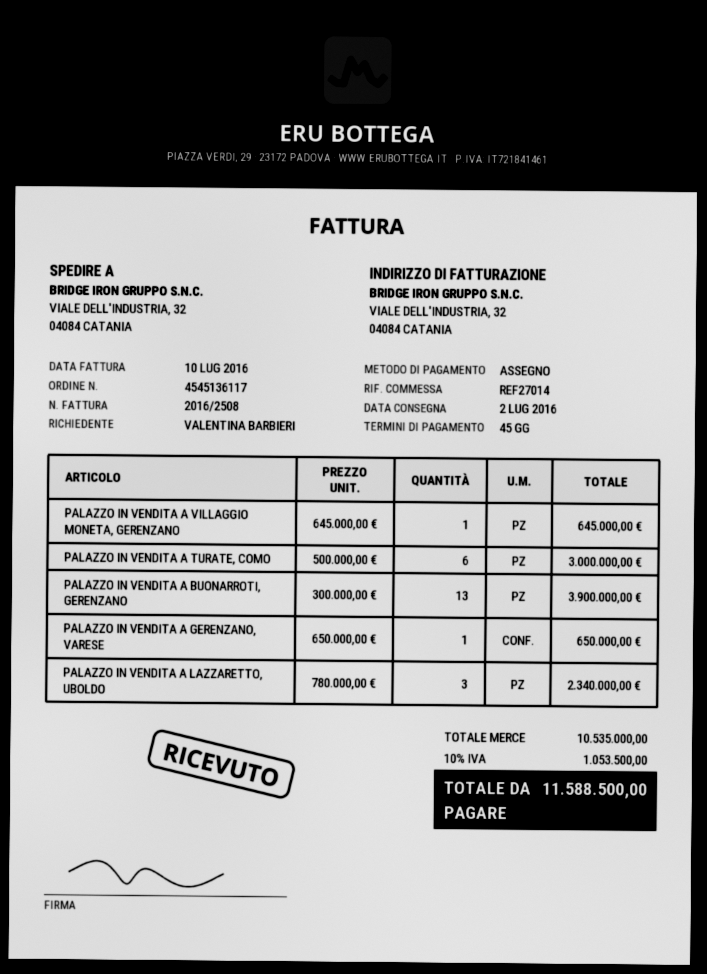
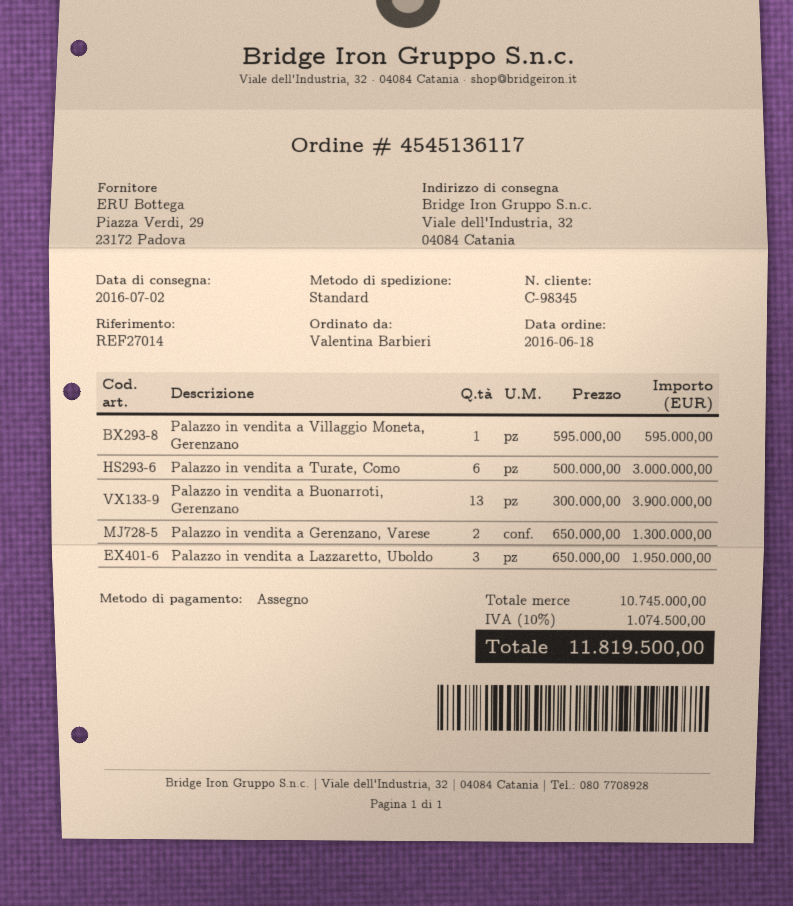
PALAZZO IN VENDITA A VILLAGGIO MONETA, GERENZANO: 1 x 645000.00 = 645000.00 -> 1 x 595000.00 = 595000.00
PALAZZO IN VENDITA A GERENZANO, VARESE: 1 x 650000.00 = 650000.00 -> 2 x 650000.00 = 1300000.00
PALAZZO IN VENDITA A LAZZARETTO, UBOLDO: 3 x 780000.00 = 2340000.00 -> 3 x 650000.00 = 1950000.00
subtotal: 10535000.00 -> 10745000.00
tax: 10% = 1053500.00 -> 10% = 1074500.00
total: 11588500.00 -> 11819500.00

